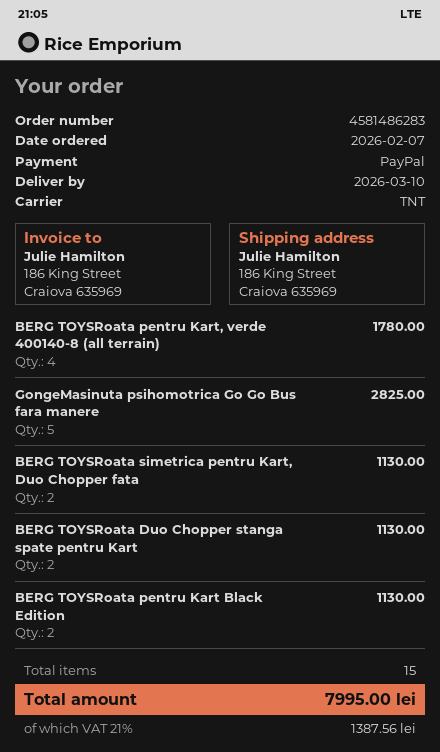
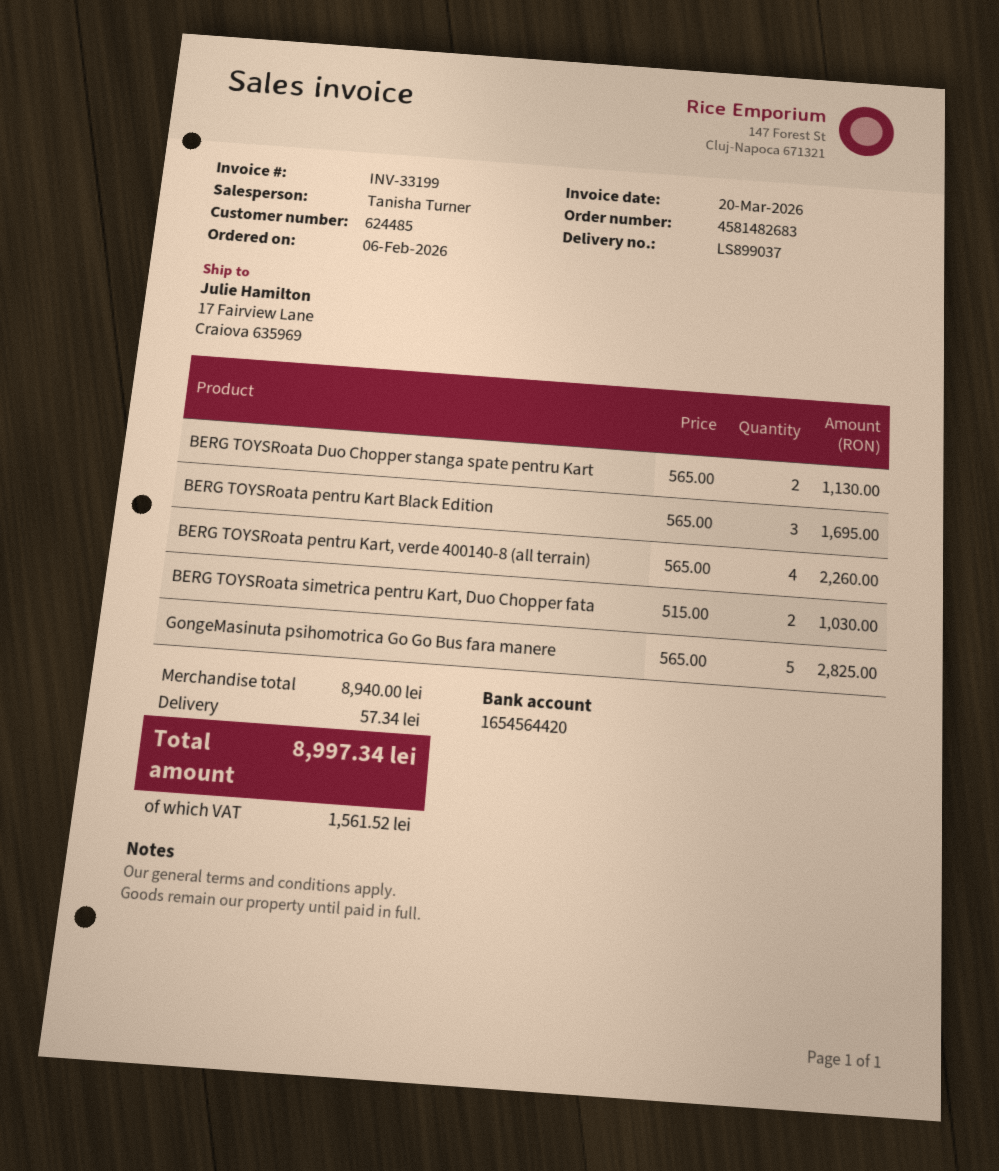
order number: 4581486283 -> 4581482683
order date: 2026-02-07 -> 2026-02-06
ship to: 186 King Street, Craiova 635969 -> 17 Fairview Lane, Craiova 635969
BERG TOYSRoata pentru Kart, verde 400140-8 (all terrain): 4 for 1780.00 -> 4 for 2260.00
BERG TOYSRoata simetrica pentru Kart, Duo Chopper fata: 2 for 1130.00 -> 2 for 1030.00
BERG TOYSRoata pentru Kart Black Edition: 2 for 1130.00 -> 3 for 1695.00
shipping: none -> 57.34
tax: 1387.56 -> 1561.52
total: 7995.00 -> 8997.34

